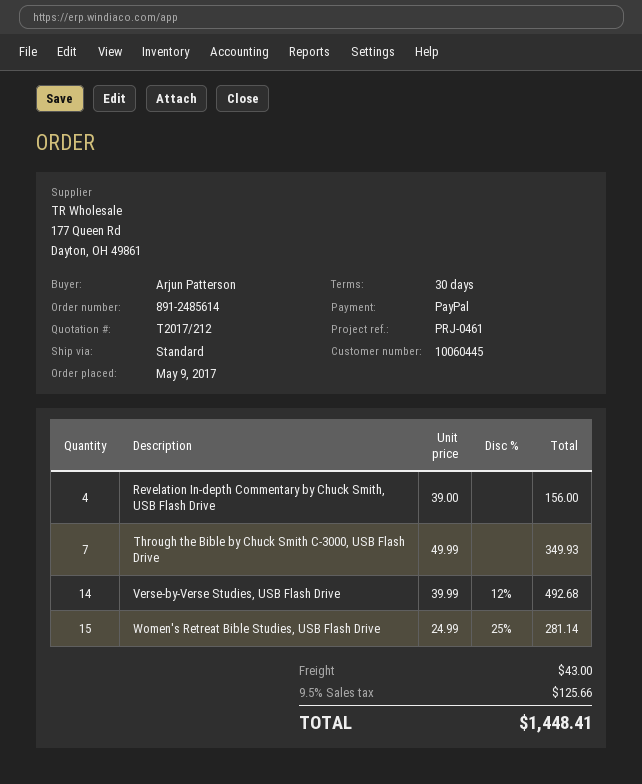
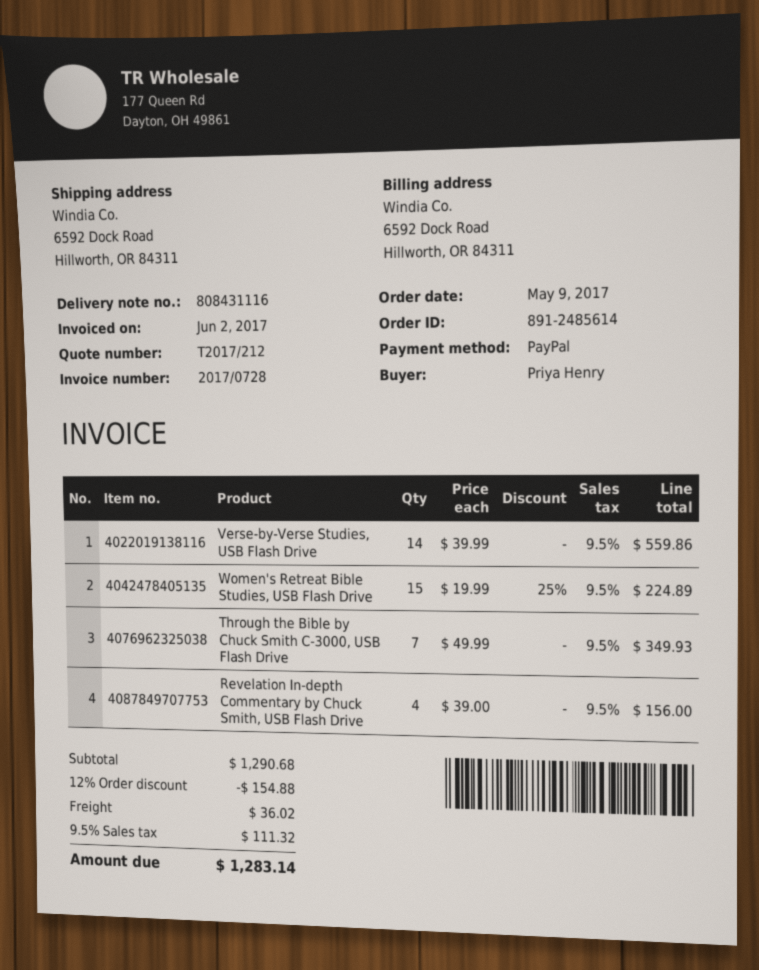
ordered by: Arjun Patterson -> Priya Henry
Verse-by-Verse Studies, USB Flash Drive: 14 x 39.99 - 12% = 492.68 -> 14 x 39.99 = 559.86
Women's Retreat Bible Studies, USB Flash Drive: 15 x 24.99 - 25% = 281.14 -> 15 x 19.99 - 25% = 224.89
discount: none -> 12% = 154.88
shipping: 43.00 -> 36.02
tax: 9.5% = 125.66 -> 9.5% = 111.32
total: 1448.41 -> 1283.14

